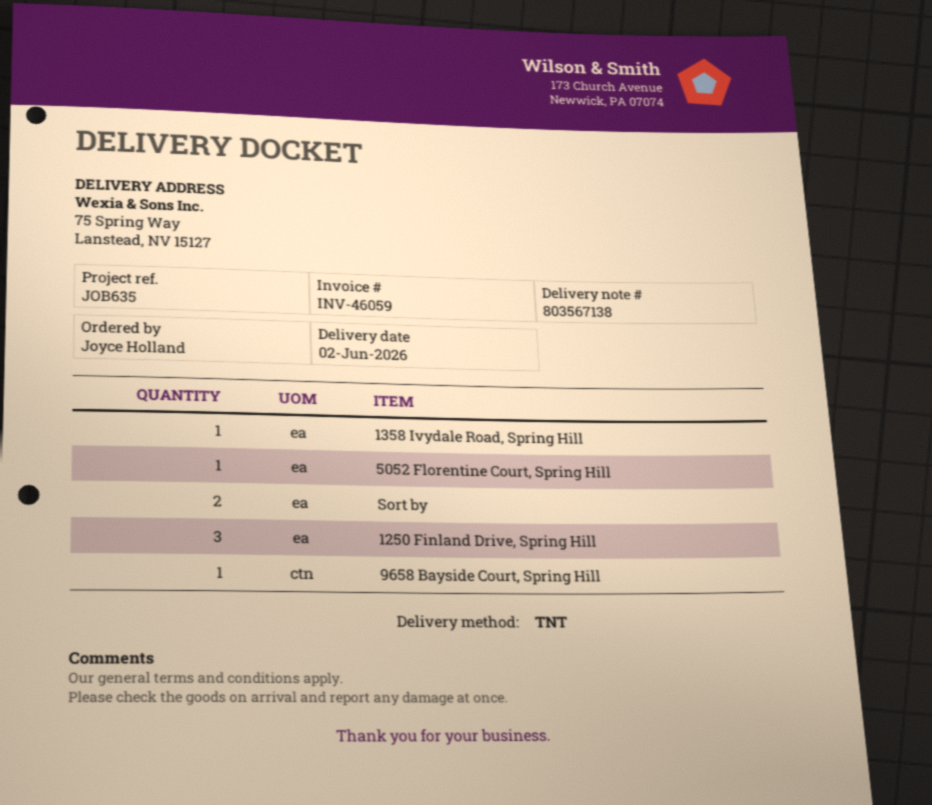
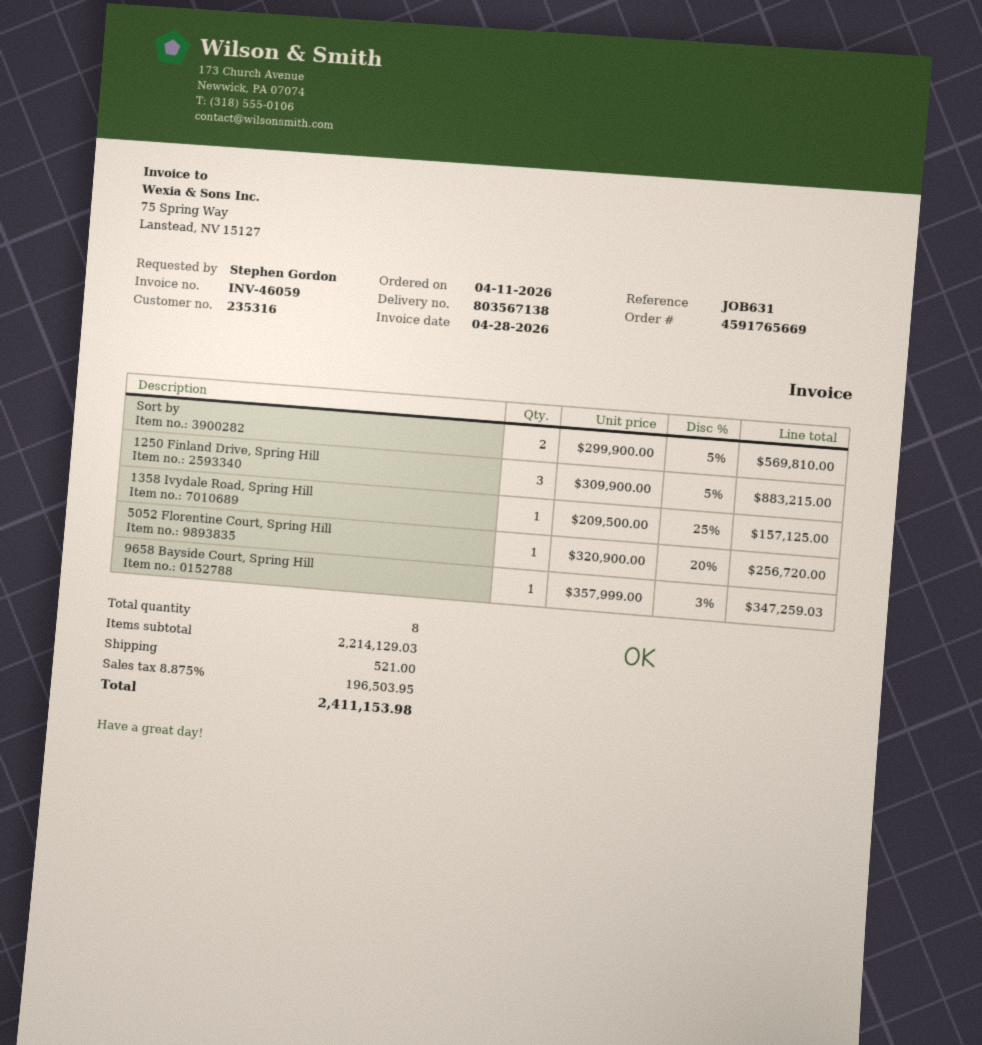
reference: JOB635 -> JOB631
ordered by: Joyce Holland -> Stephen Gordon

